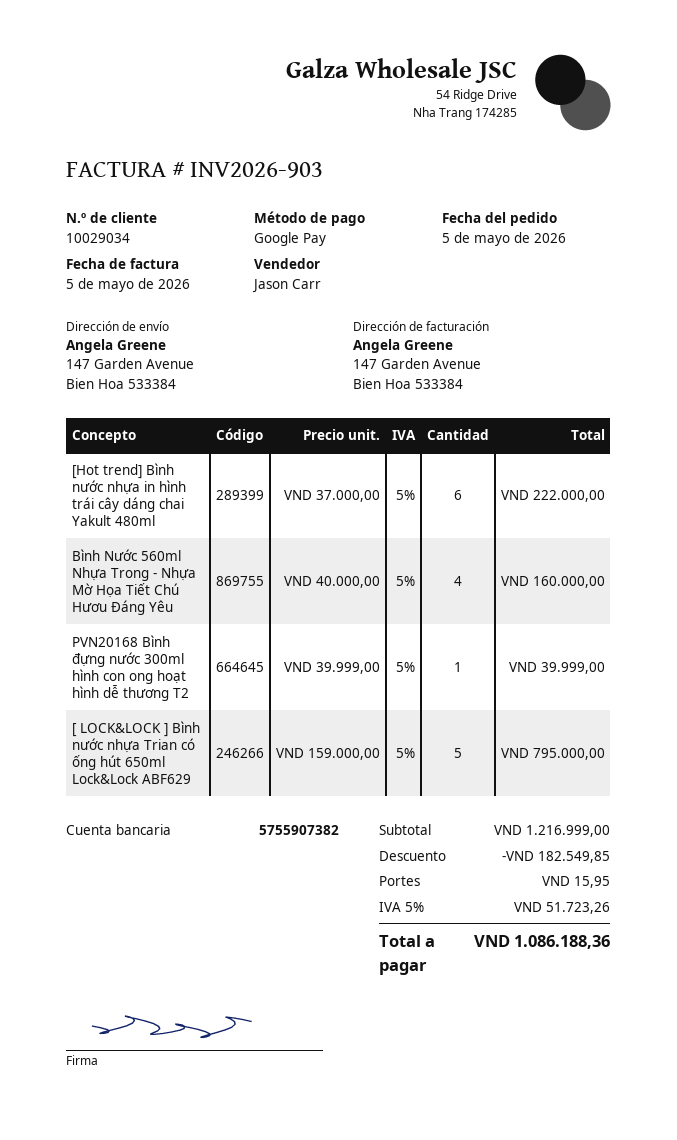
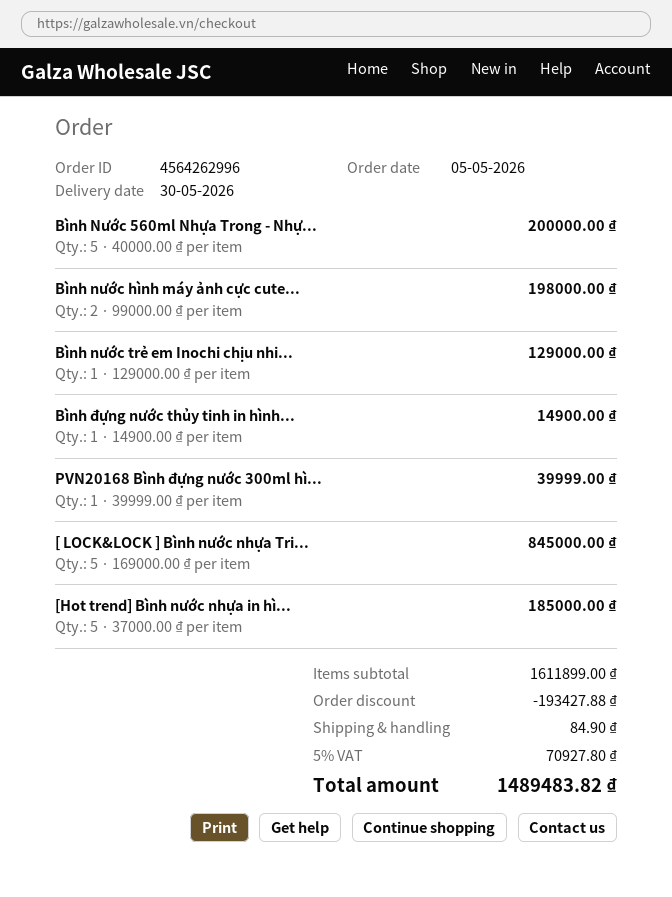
[Hot trend] Bình nước nhựa in hình trái cây dáng chai Yakult 480ml: 6 x 37000.00 = 222000.00 -> 5 x 37000.00 = 185000.00
Bình Nước 560ml Nhựa Trong - Nhựa Mờ Họa Tiết Chú Hươu Đáng Yêu: 4 x 40000.00 = 160000.00 -> 5 x 40000.00 = 200000.00
[ LOCK&LOCK ] Bình nước nhựa Trian có ống hút 650ml Lock&Lock ABF629: 5 x 159000.00 = 795000.00 -> 5 x 169000.00 = 845000.00
Bình nước hình máy ảnh cực cute...: none -> 2 x 99000.00 = 198000.00
Bình nước trẻ em Inochi chịu nhi...: none -> 1 x 129000.00 = 129000.00
Bình đựng nước thủy tinh in hình...: none -> 1 x 14900.00 = 14900.00
subtotal: 1216999.00 -> 1611899.00
discount: 182549.85 -> 193427.88
shipping: 15.95 -> 84.90
tax: 5% = 51723.26 -> 5% = 70927.80
total: 1086188.36 -> 1489483.82

